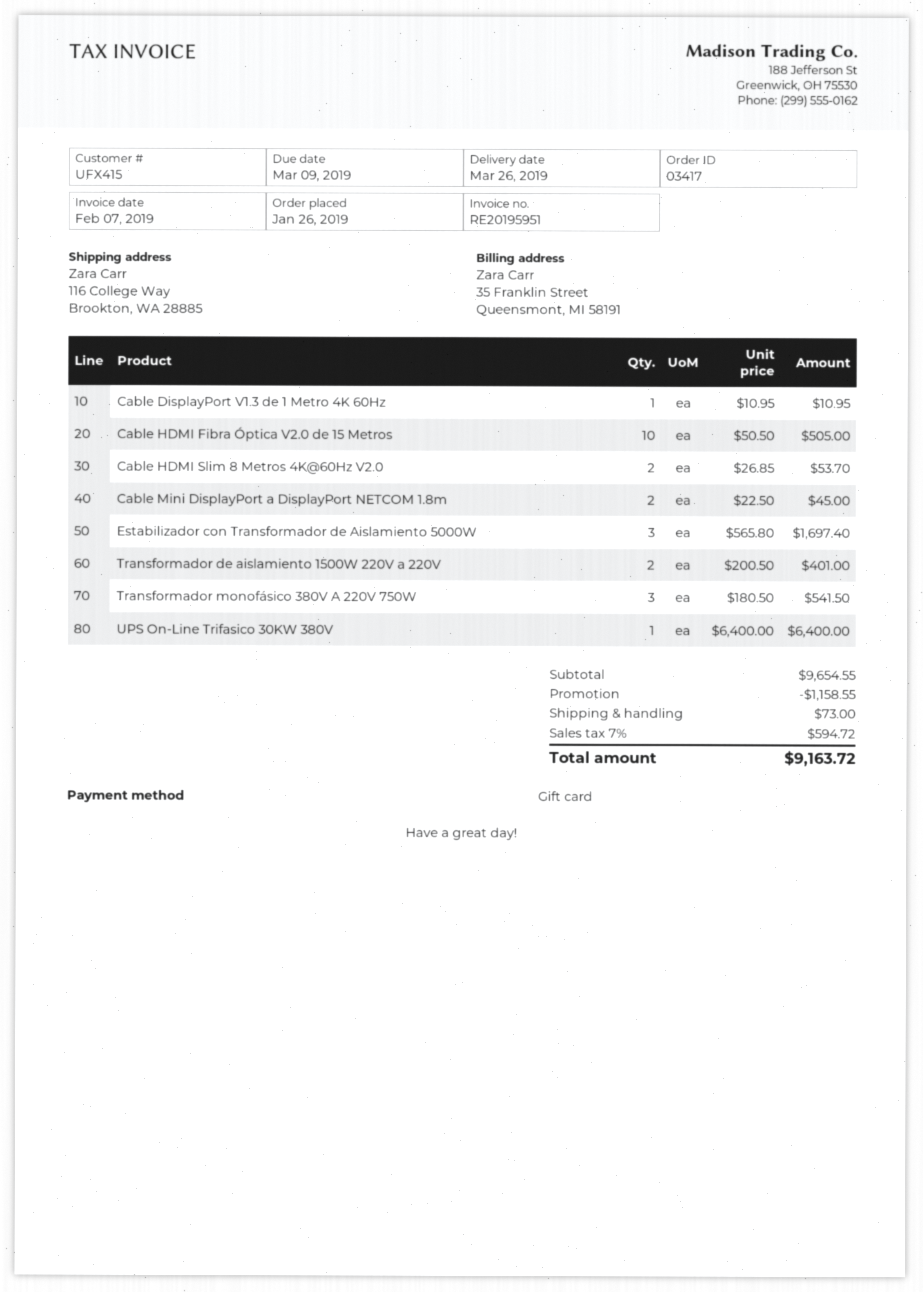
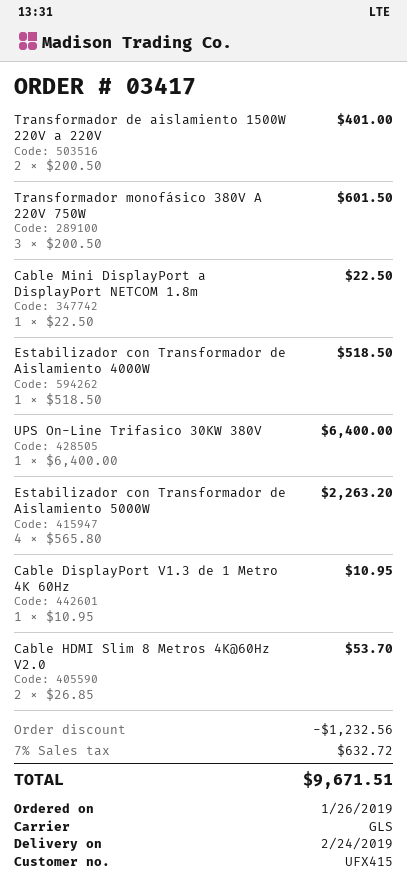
delivery date: 2019-03-26 -> 2019-02-24
Cable HDMI Fibra Óptica V2.0 de 15 Metros: 10 x 50.50 = 505.00 -> none
Cable Mini DisplayPort a DisplayPort NETCOM 1.8m: 2 x 22.50 = 45.00 -> 1 x 22.50 = 22.50
Estabilizador con Transformador de Aislamiento 5000W: 3 x 565.80 = 1697.40 -> 4 x 565.80 = 2263.20
Transformador monofásico 380V A 220V 750W: 3 x 180.50 = 541.50 -> 3 x 200.50 = 601.50
Estabilizador con Transformador de Aislamiento 4000W: none -> 1 x 518.50 = 518.50
discount: 1158.55 -> 1232.56
shipping: 73.00 -> none
tax: 7% = 594.72 -> 7% = 632.72
total: 9163.72 -> 9671.51

